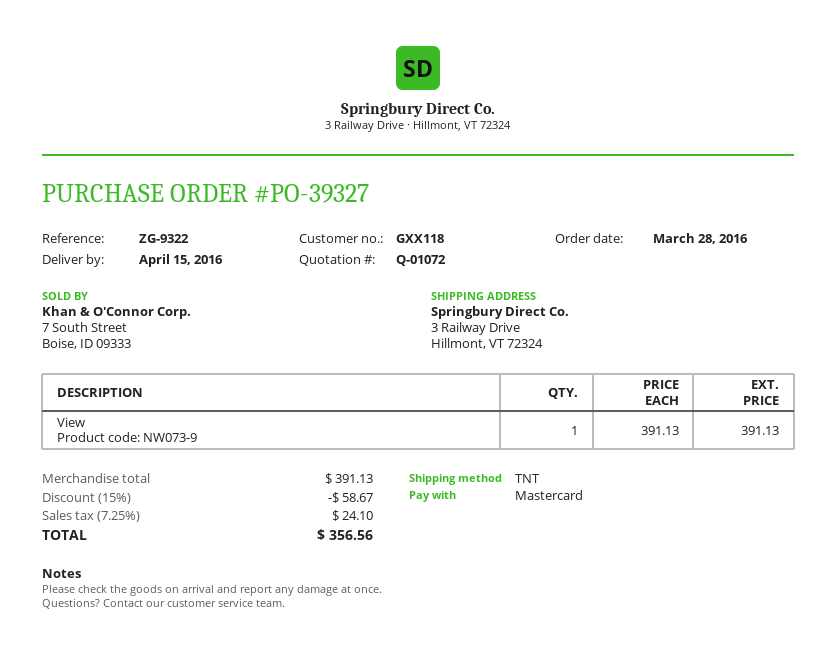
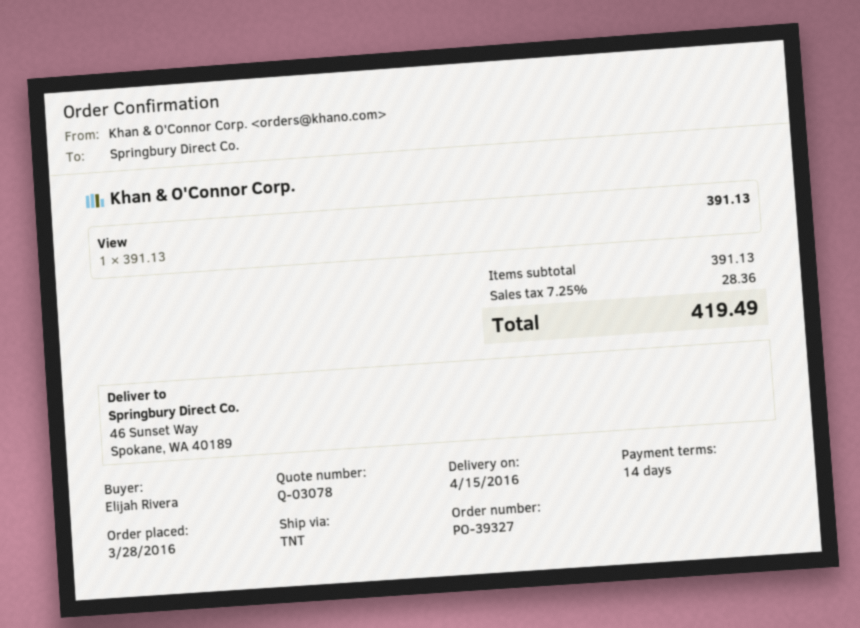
quote number: Q-01072 -> Q-03078
ship to: 3 Railway Drive, Hillmont, VT 72324 -> 46 Sunset Way, Spokane, WA 40189
discount: 15% = 58.67 -> none
tax: 7.25% = 24.10 -> 7.25% = 28.36
total: 356.56 -> 419.49

